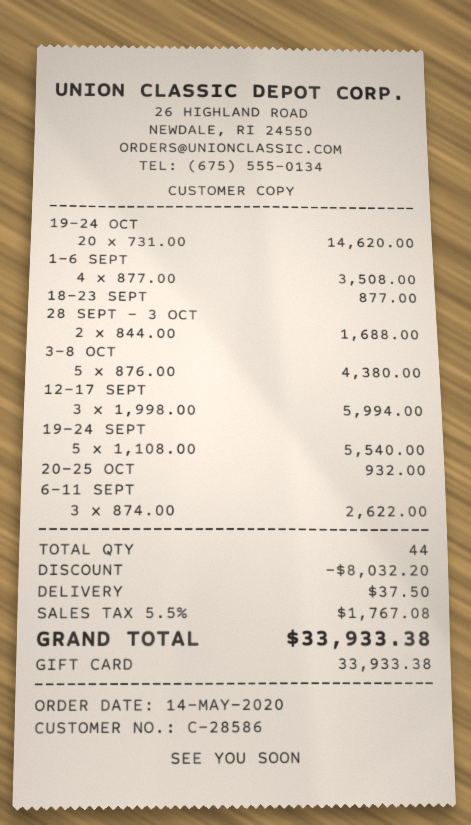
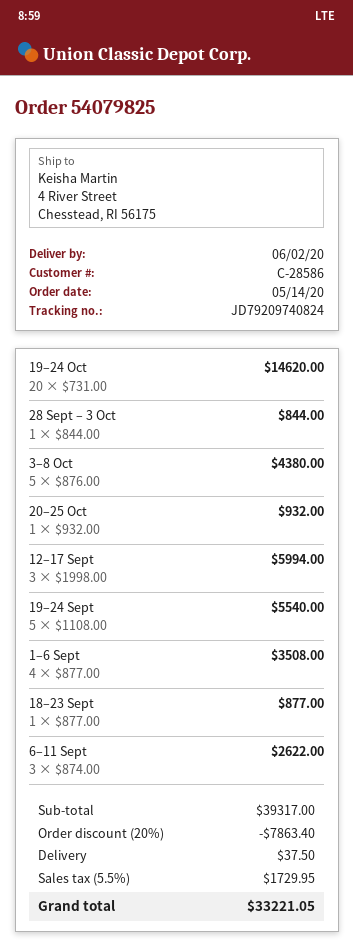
28 SEPT – 3 OCT: 2 x 844.00 = 1688.00 -> 1 x 844.00 = 844.00
discount: 8032.20 -> 7863.40
tax: 5.5% = 1767.08 -> 5.5% = 1729.95
total: 33933.38 -> 33221.05

